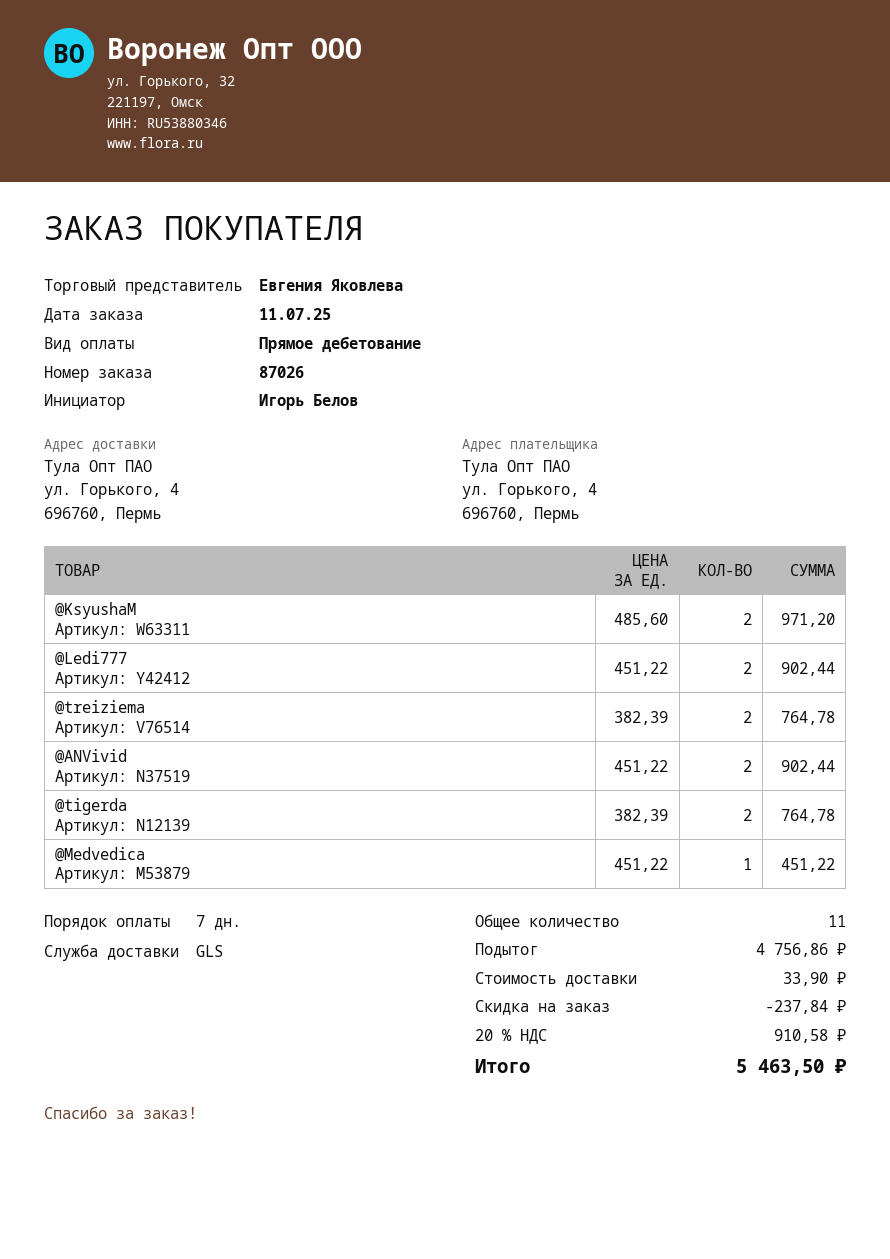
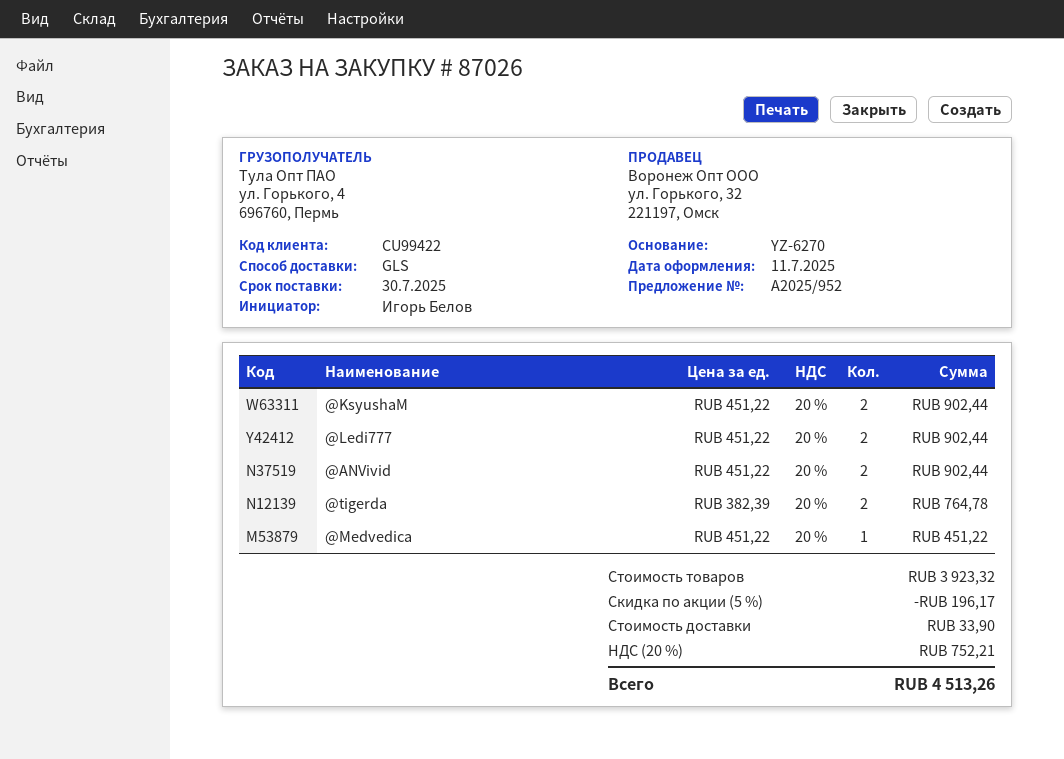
@KsyushaM: 2 x 485.60 = 971.20 -> 2 x 451.22 = 902.44
@treiziema: 2 x 382.39 = 764.78 -> none
subtotal: 4756.86 -> 3923.32
discount: 237.84 -> 196.17
tax: 20% = 910.58 -> 20% = 752.21
total: 5463.50 -> 4513.26

